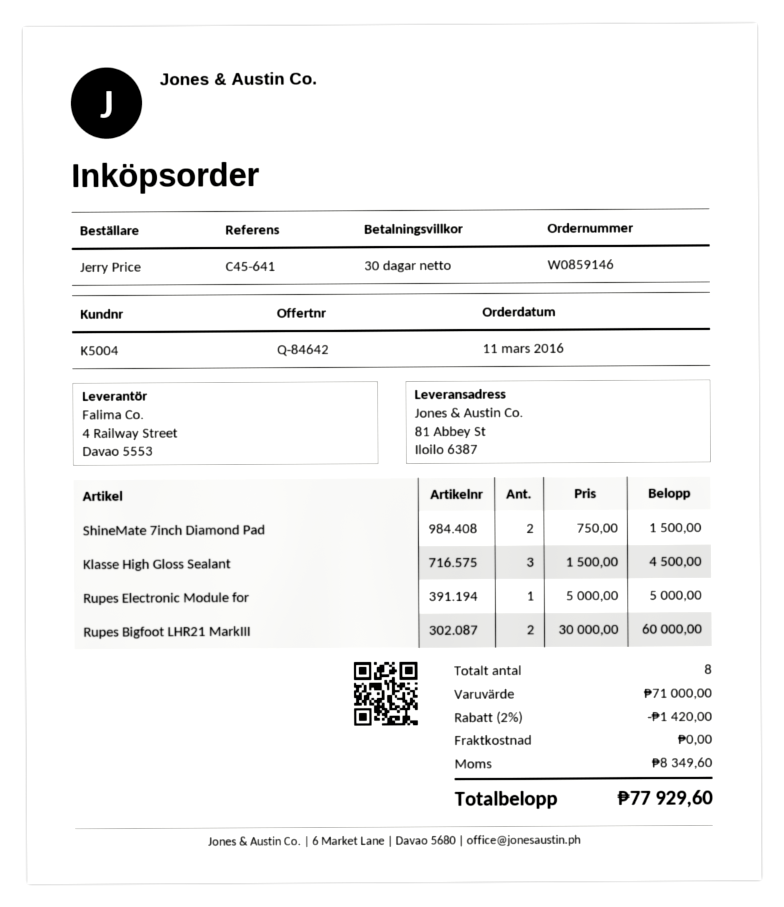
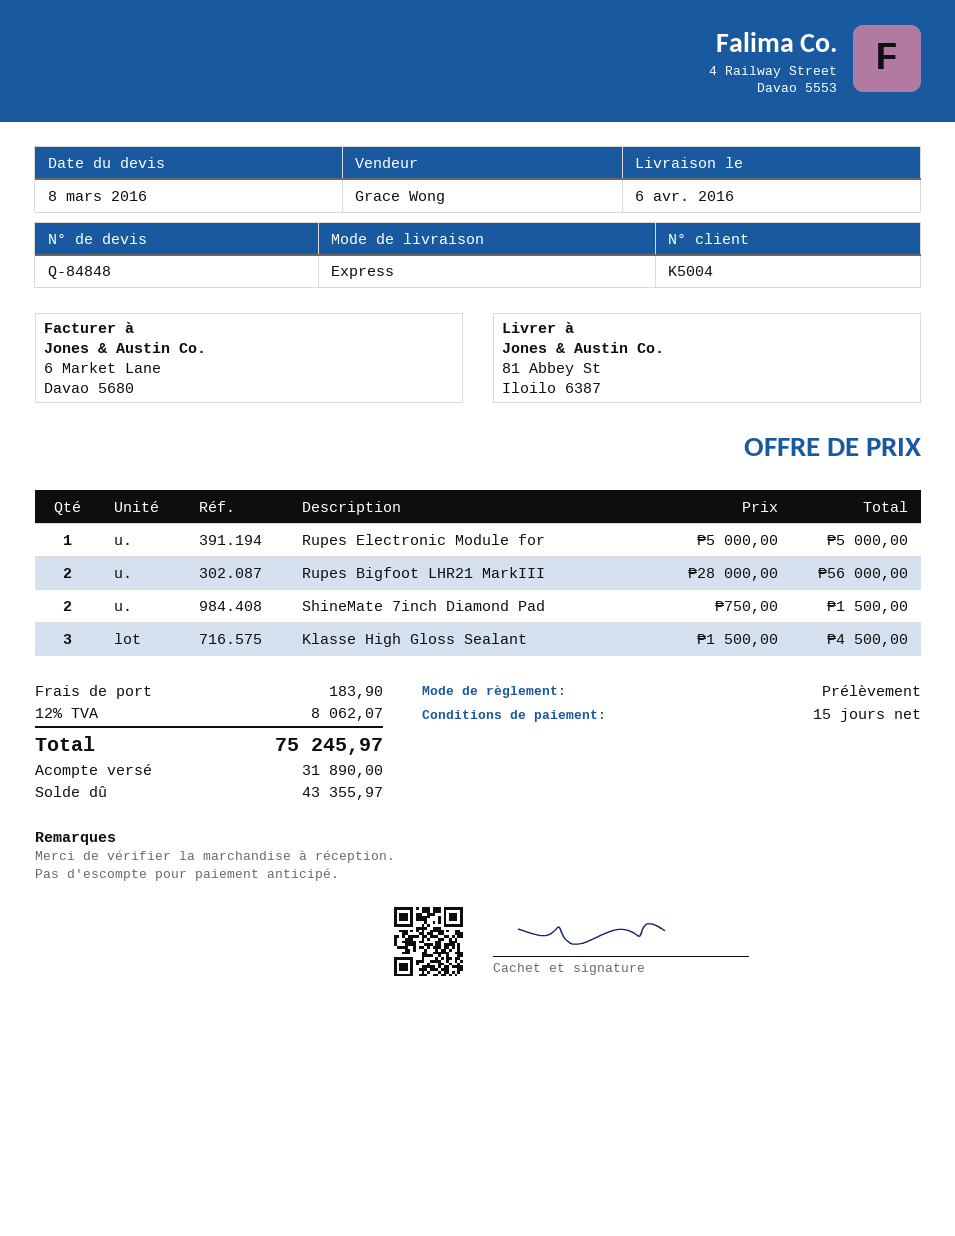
quote number: Q-84642 -> Q-84848
payment terms: 30 days -> 15 days
Rupes Bigfoot LHR21 MarkIII: 2 x 30000.00 = 60000.00 -> 2 x 28000.00 = 56000.00
discount: 2% = 1420.00 -> none
shipping: 0.00 -> 183.90
tax: 8349.60 -> 8062.07
total: 77929.60 -> 75245.97

